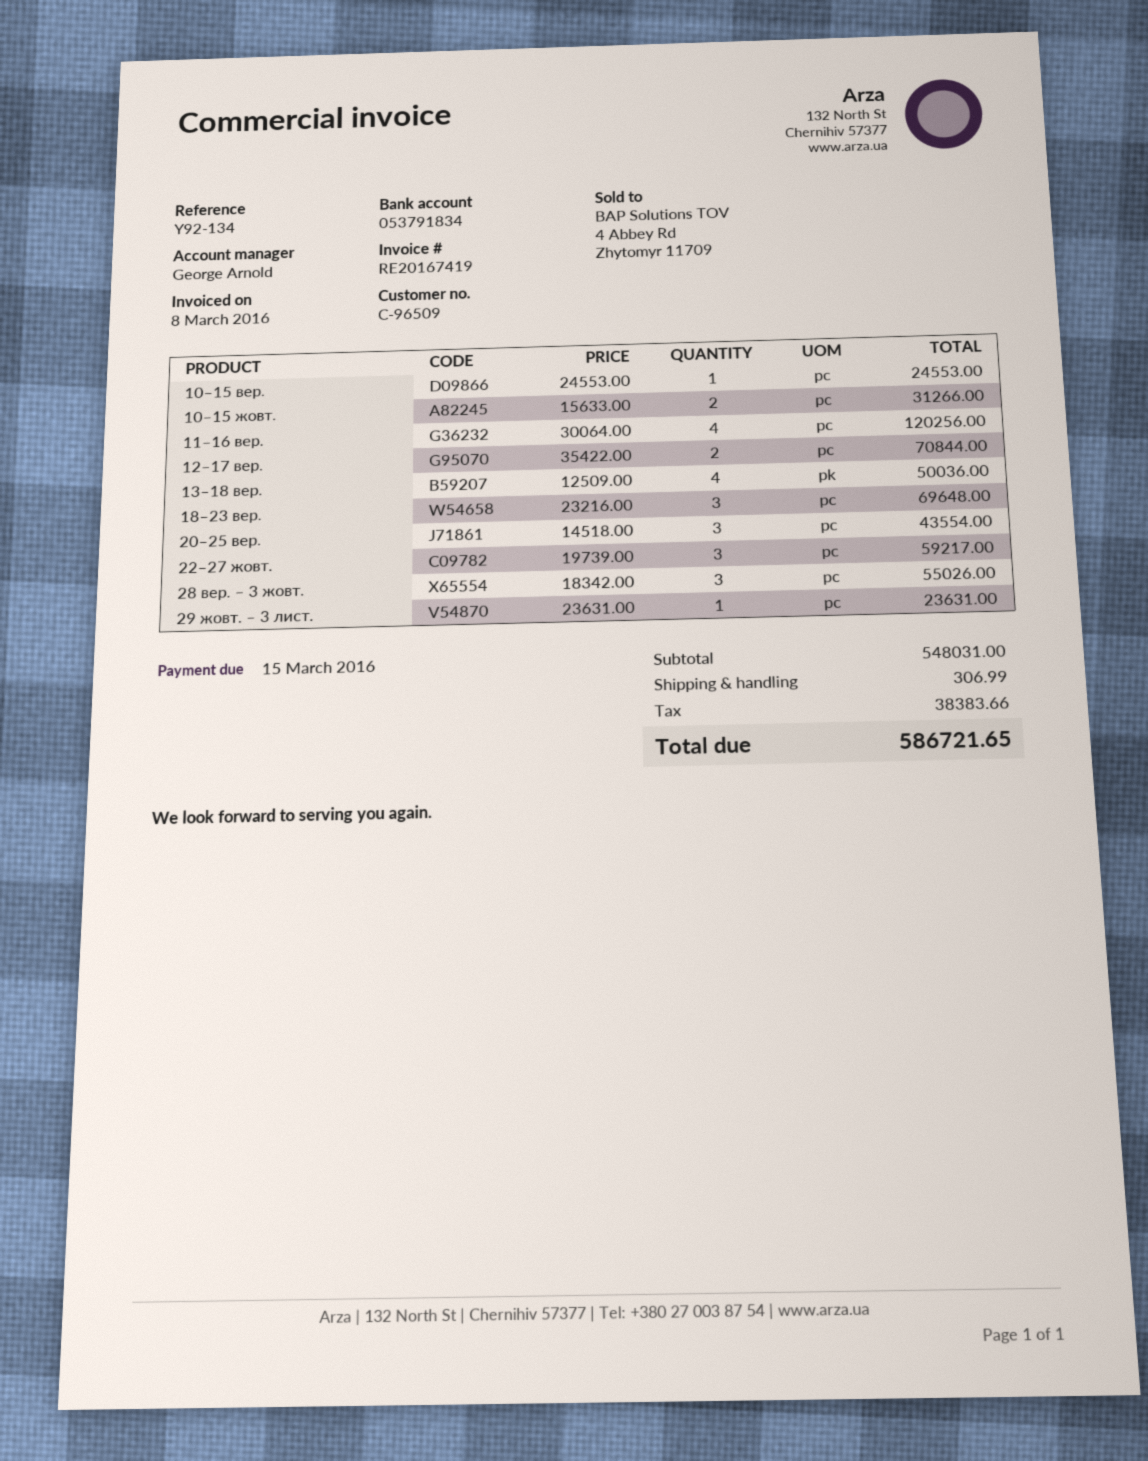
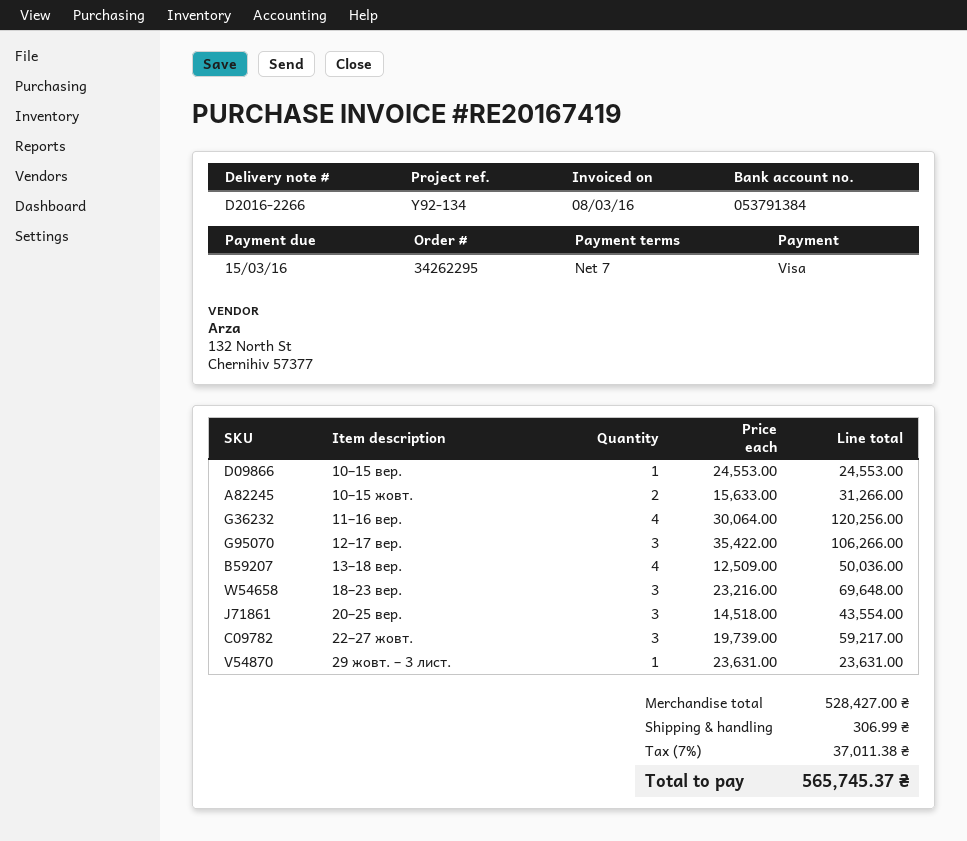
bank account: 053791834 -> 053791384
12–17 вер.: 2 x 35422.00 = 70844.00 -> 3 x 35422.00 = 106266.00
28 вер. – 3 жовт.: 3 x 18342.00 = 55026.00 -> none
subtotal: 548031.00 -> 528427.00
tax: 38383.66 -> 37011.38
total: 586721.65 -> 565745.37

